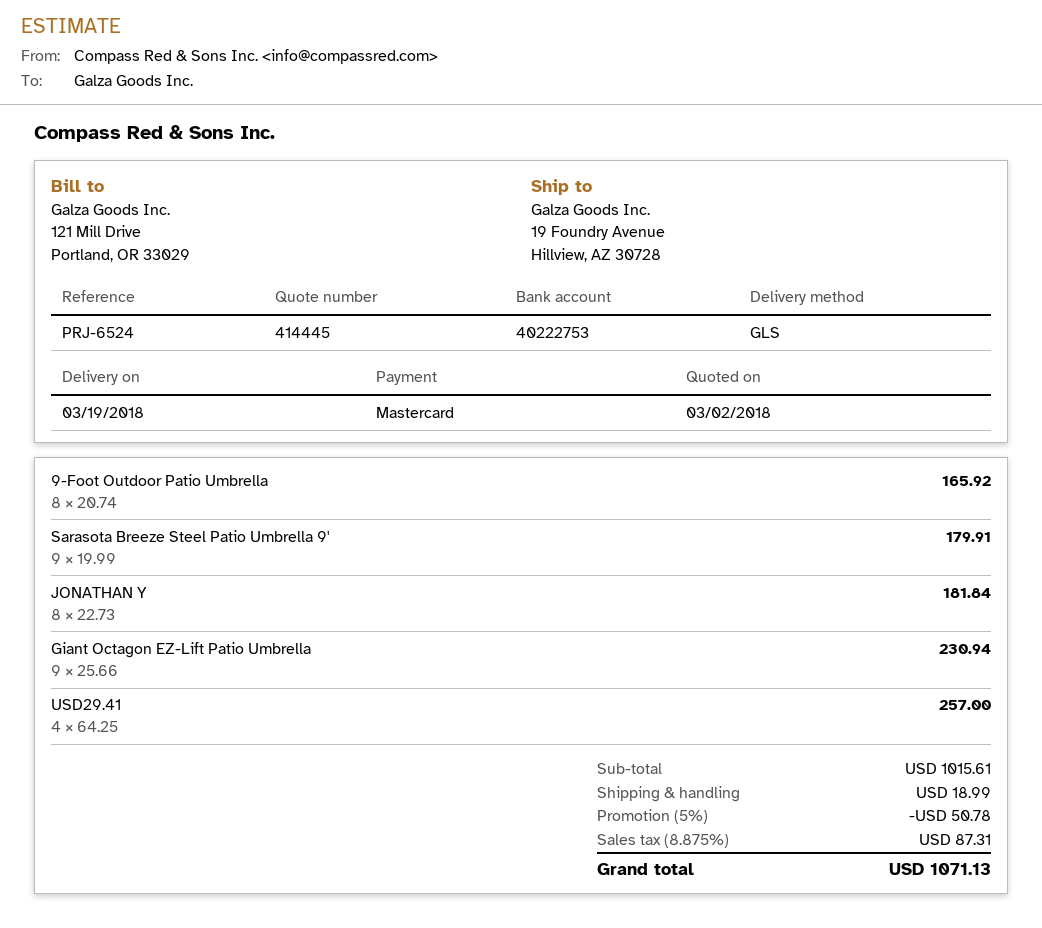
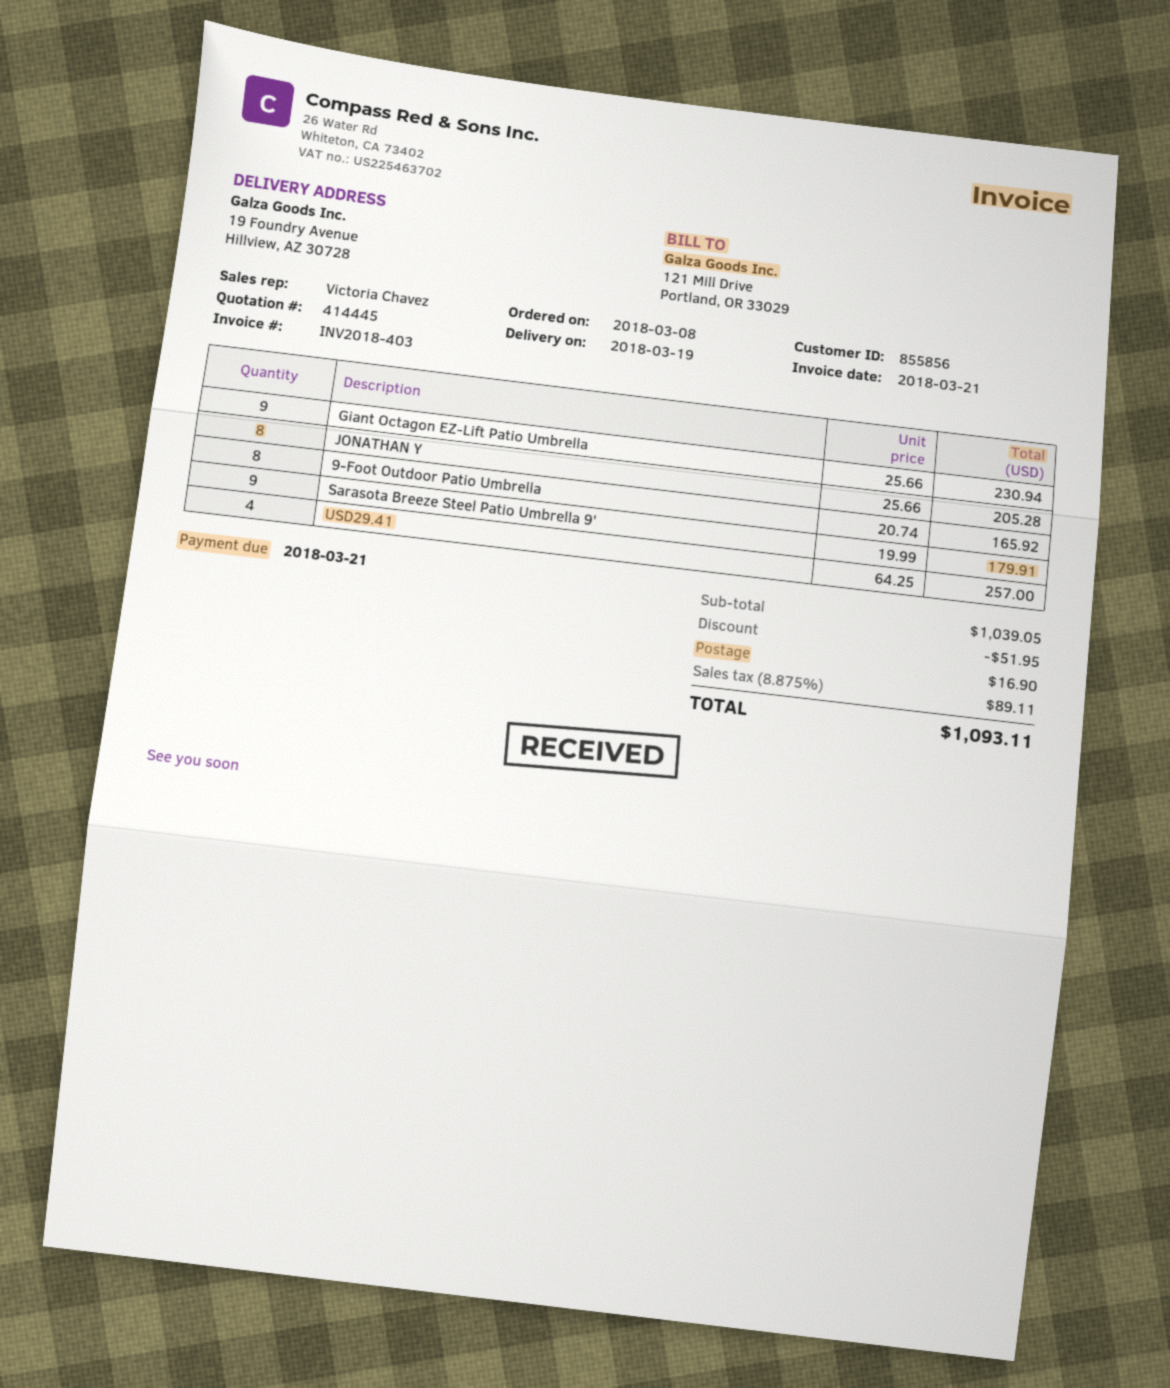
JONATHAN Y: 8 x 22.73 = 181.84 -> 8 x 25.66 = 205.28
subtotal: 1015.61 -> 1039.05
discount: 50.78 -> 51.95
shipping: 18.99 -> 16.90
tax: 8.875% = 87.31 -> 8.875% = 89.11
total: 1071.13 -> 1093.11

